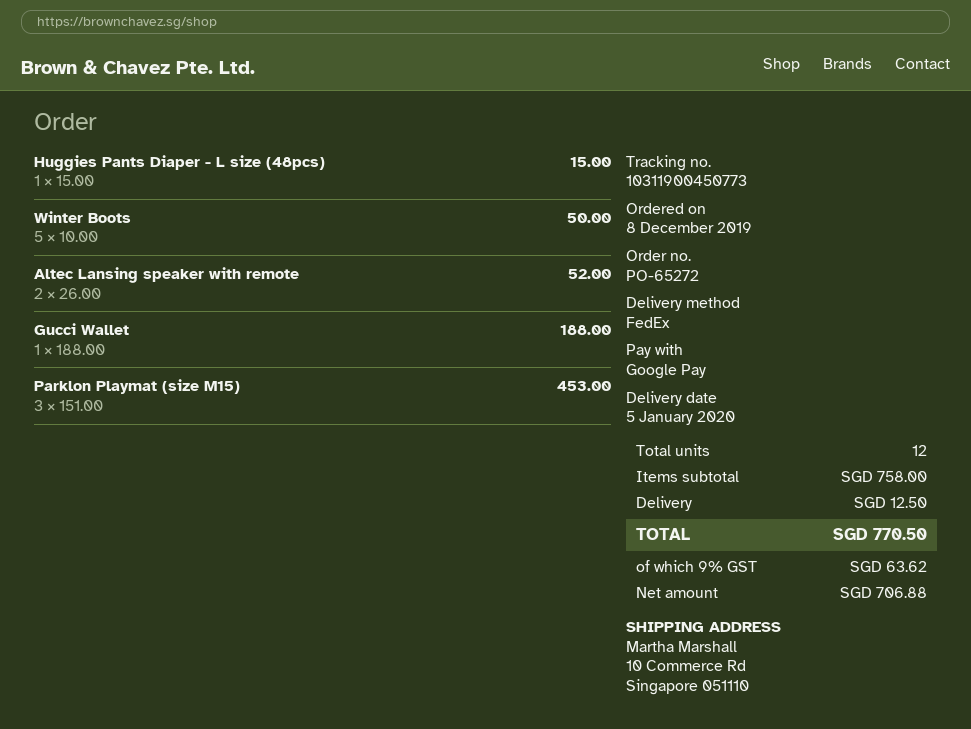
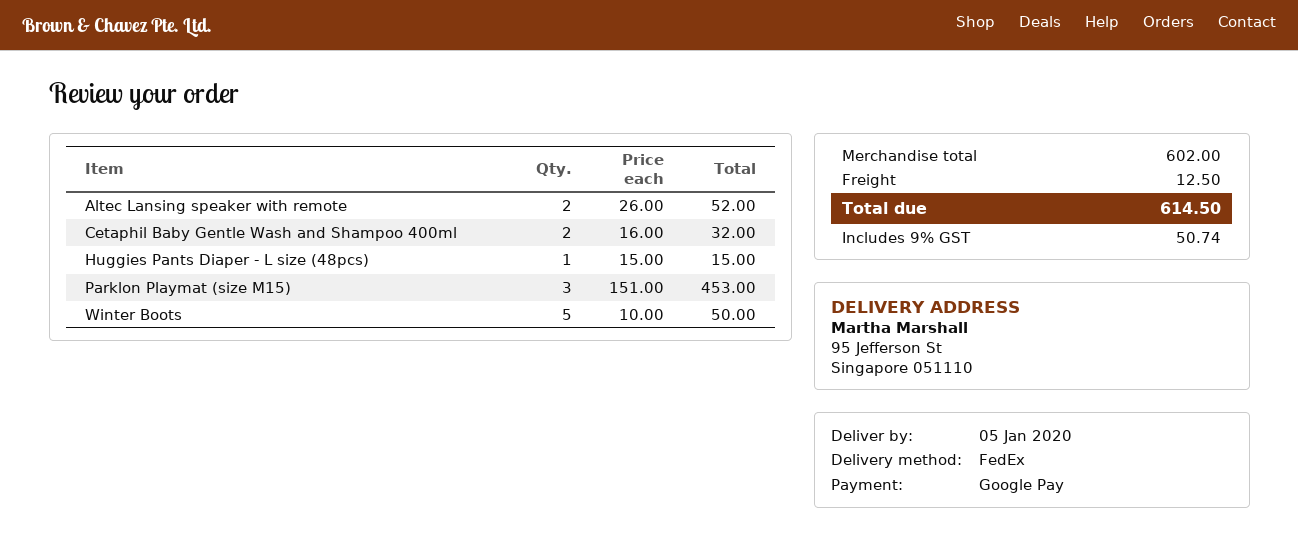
ship to: 10 Commerce Rd, Singapore 051110 -> 95 Jefferson St, Singapore 051110
Gucci Wallet: 1 x 188.00 = 188.00 -> none
Cetaphil Baby Gentle Wash and Shampoo 400ml: none -> 2 x 16.00 = 32.00
subtotal: 758.00 -> 602.00
tax: 9% = 63.62 -> 9% = 50.74
total: 770.50 -> 614.50

